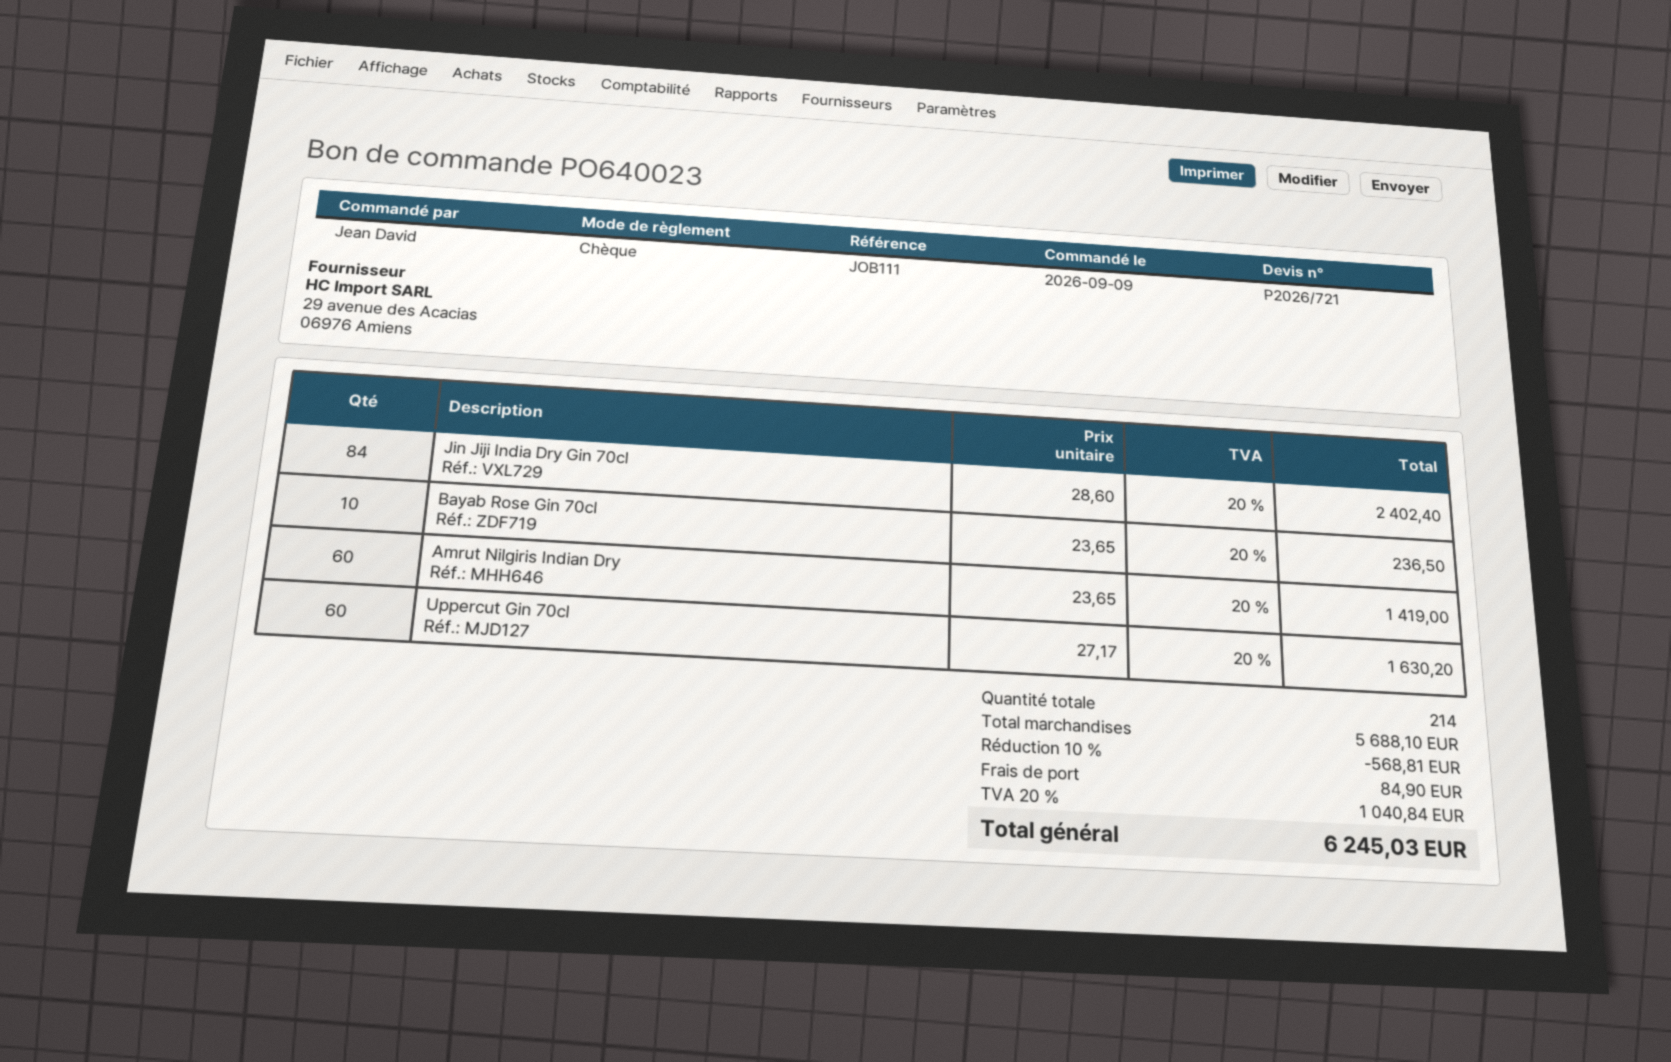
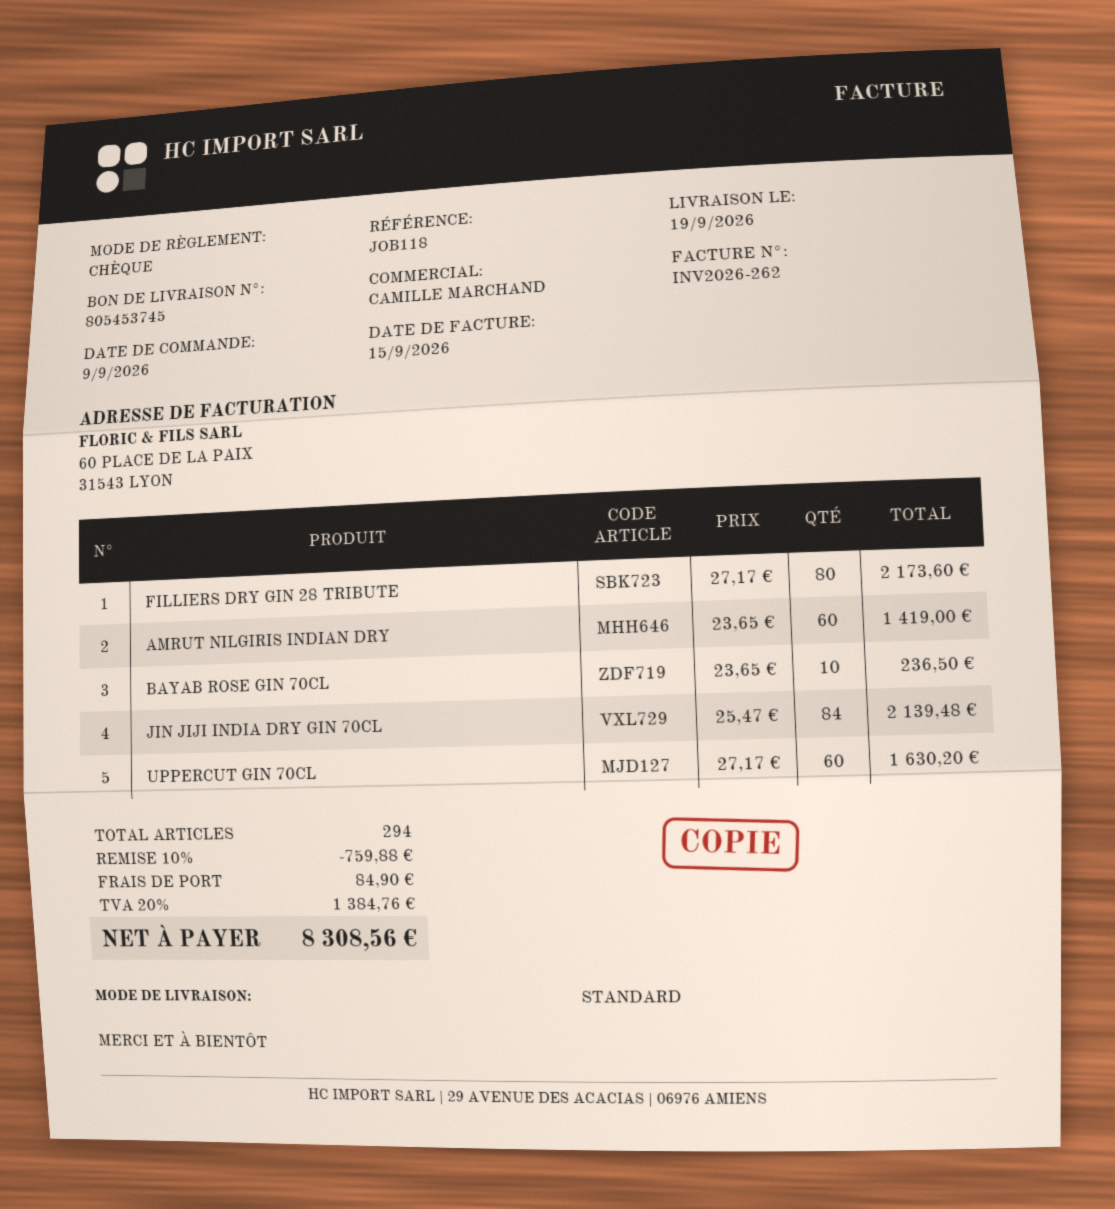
reference: JOB111 -> JOB118
Jin Jiji India Dry Gin 70cl: 84 x 28.60 = 2402.40 -> 84 x 25.47 = 2139.48
FILLIERS DRY GIN 28 TRIBUTE: none -> 80 x 27.17 = 2173.60
total quantity: 214 -> 294
discount: 10% = 568.81 -> 10% = 759.88
tax: 20% = 1040.84 -> 20% = 1384.76
total: 6245.03 -> 8308.56

